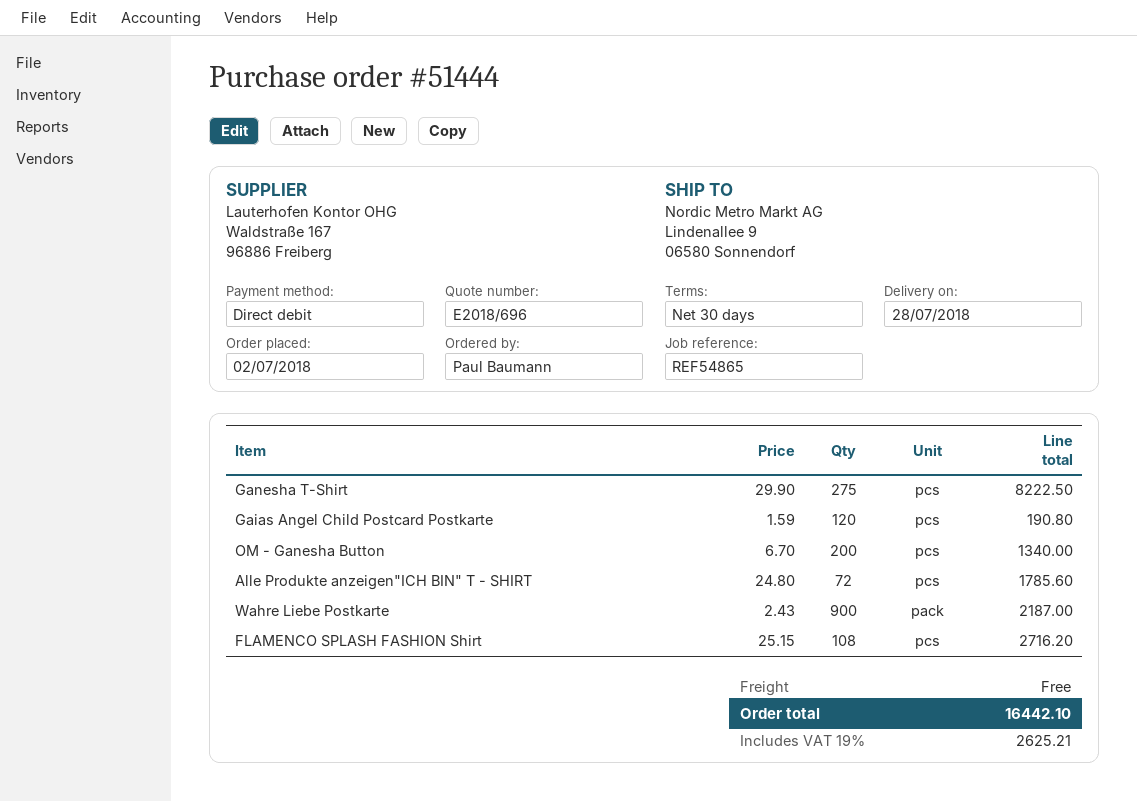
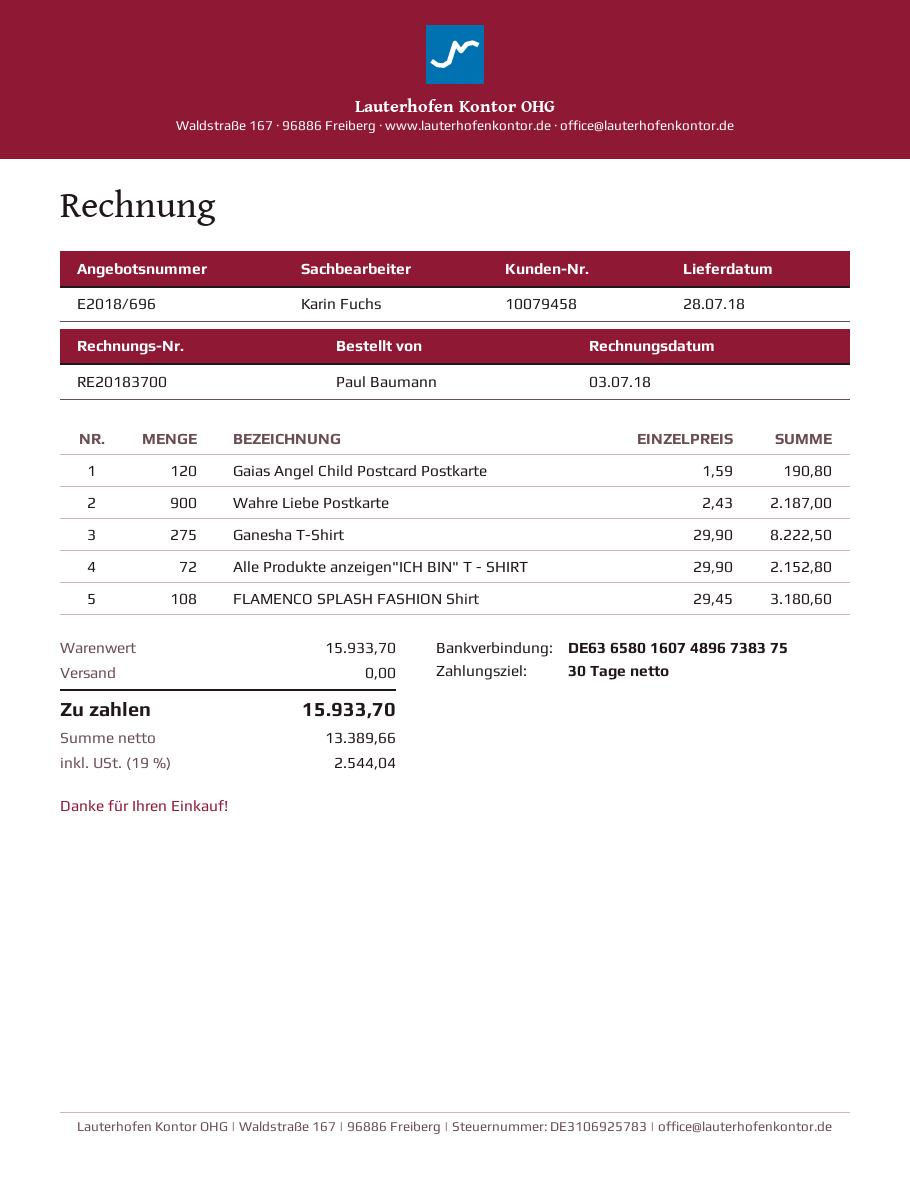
OM - Ganesha Button: 200 x 6.70 = 1340.00 -> none
Alle Produkte anzeigen"ICH BIN" T - SHIRT: 72 x 24.80 = 1785.60 -> 72 x 29.90 = 2152.80
FLAMENCO SPLASH FASHION Shirt: 108 x 25.15 = 2716.20 -> 108 x 29.45 = 3180.60
tax: 19% = 2625.21 -> 19% = 2544.04
total: 16442.10 -> 15933.70

